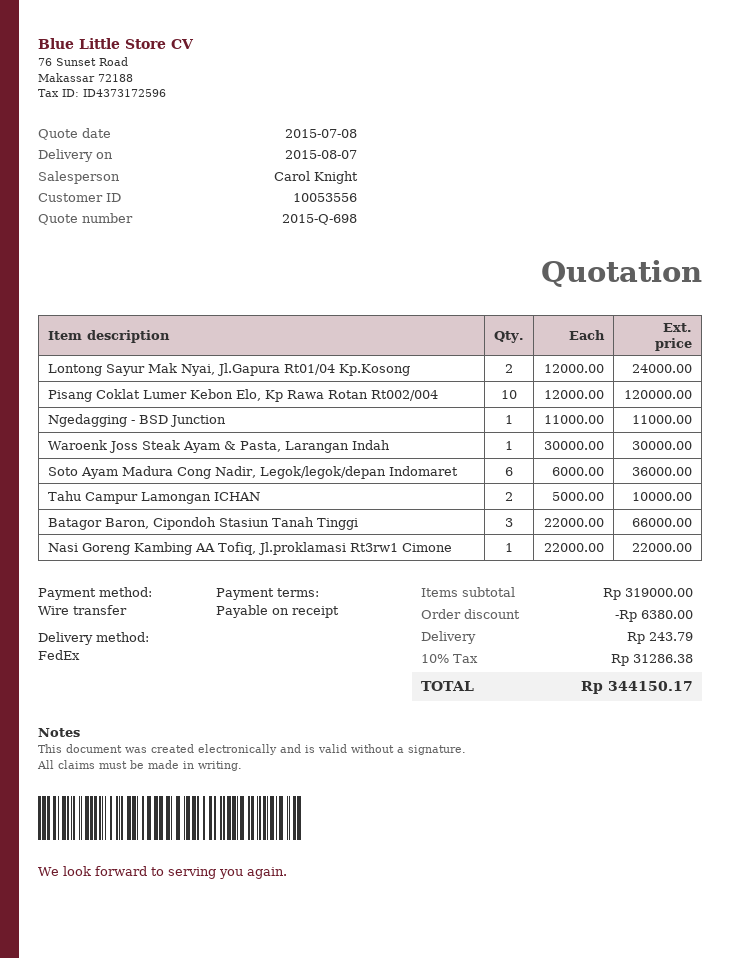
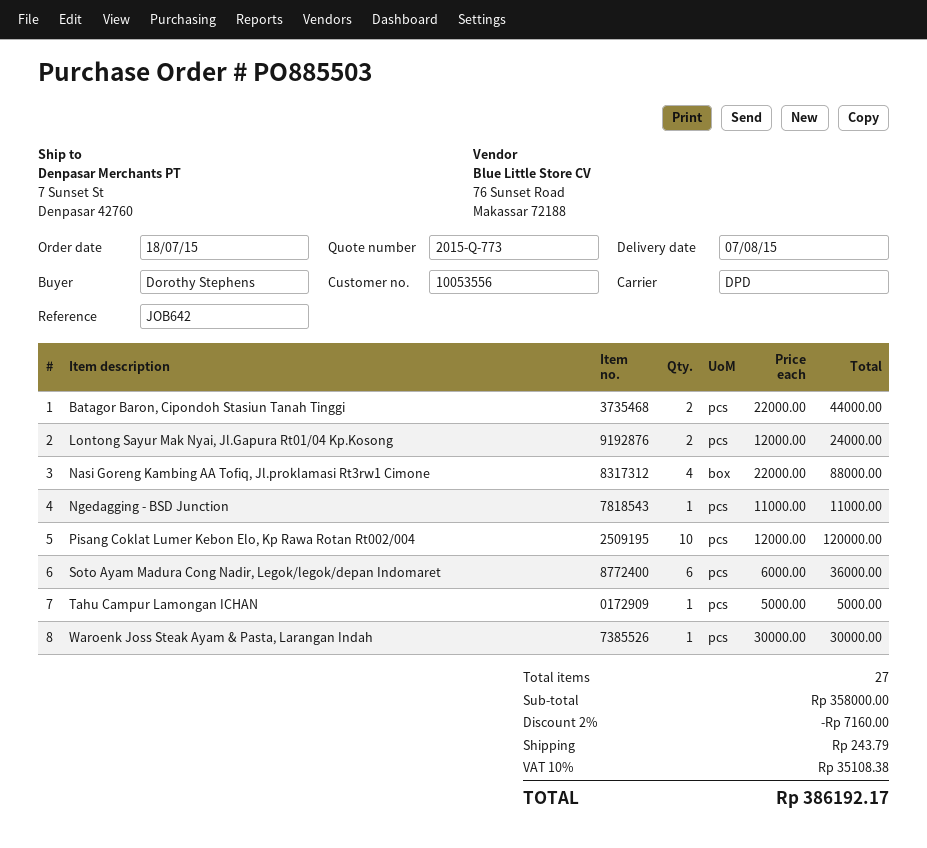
quote number: 2015-Q-698 -> 2015-Q-773
shipping method: FedEx -> DPD
Tahu Campur Lamongan ICHAN: 2 x 5000.00 = 10000.00 -> 1 x 5000.00 = 5000.00
Batagor Baron, Cipondoh Stasiun Tanah Tinggi: 3 x 22000.00 = 66000.00 -> 2 x 22000.00 = 44000.00
Nasi Goreng Kambing AA Tofiq, Jl.proklamasi Rt3rw1 Cimone: 1 x 22000.00 = 22000.00 -> 4 x 22000.00 = 88000.00
subtotal: 319000.00 -> 358000.00
discount: 6380.00 -> 7160.00
tax: 10% = 31286.38 -> 10% = 35108.38
total: 344150.17 -> 386192.17

